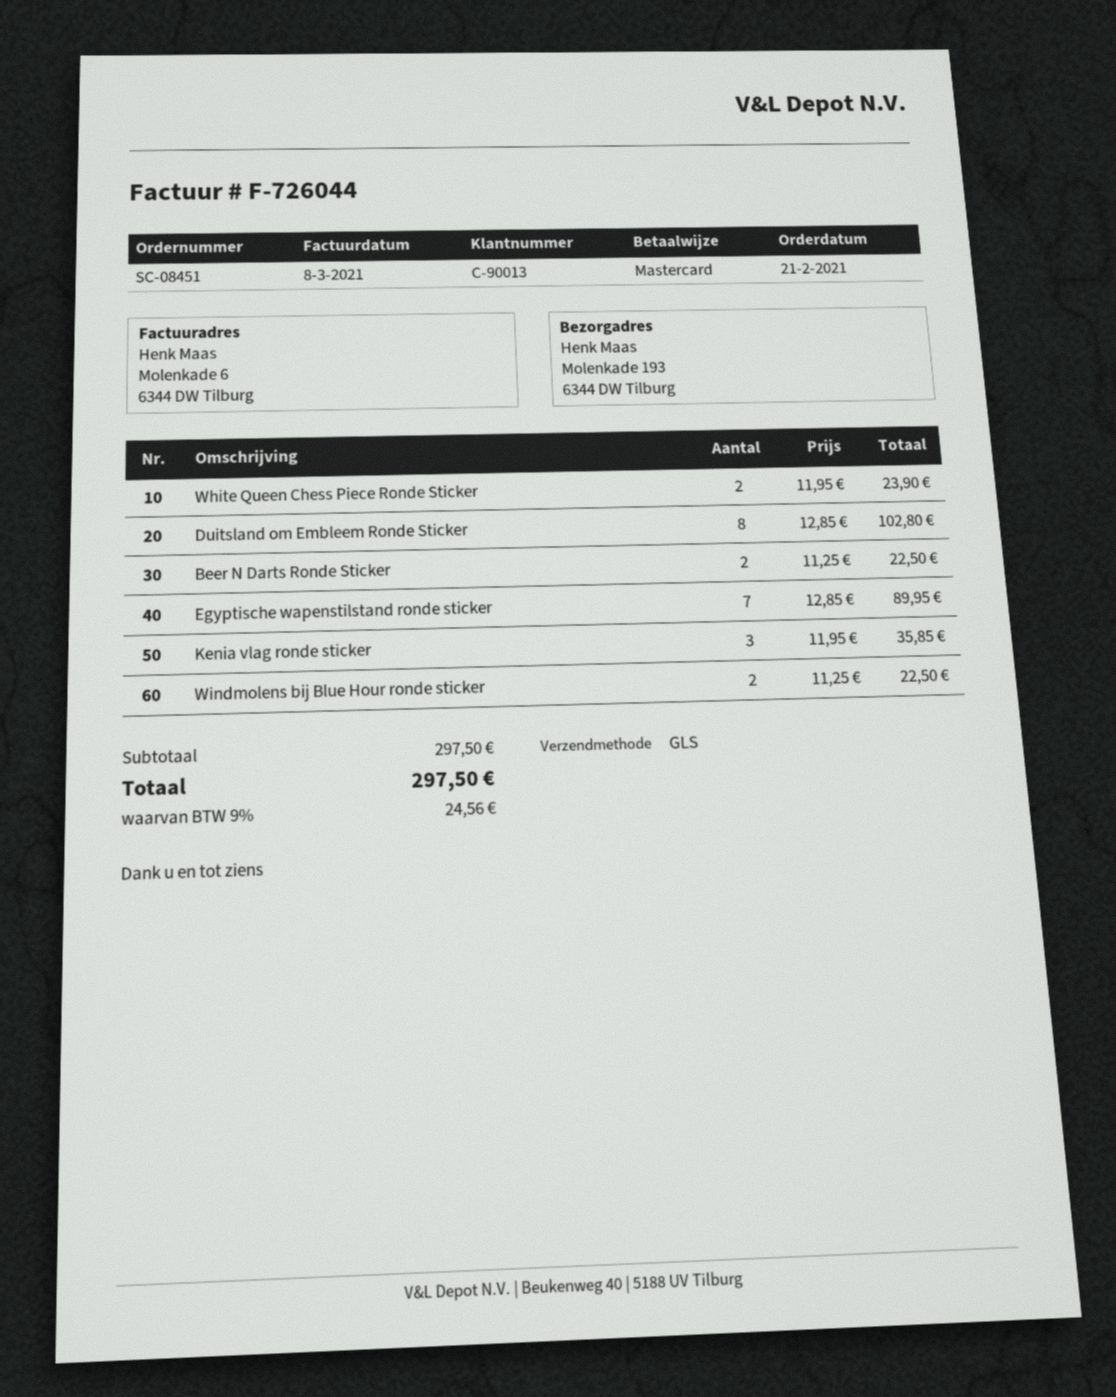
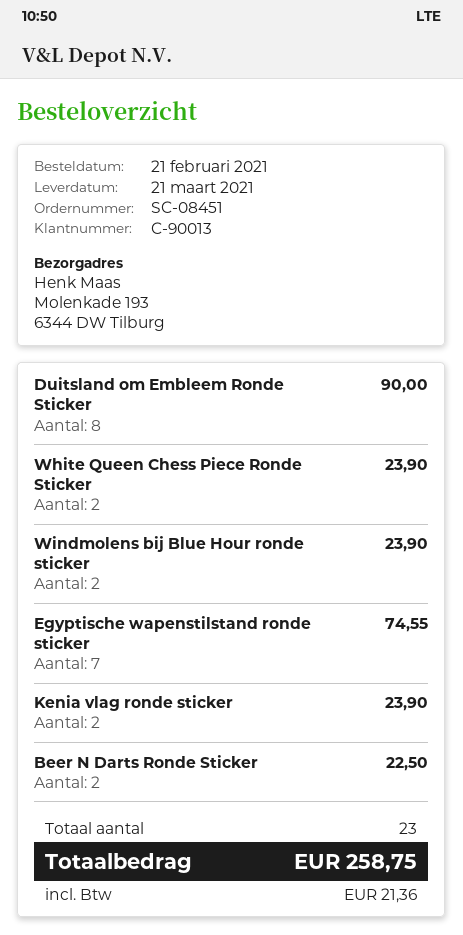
Duitsland om Embleem Ronde Sticker: 8 for 102.80 -> 8 for 90.00
Egyptische wapenstilstand ronde sticker: 7 for 89.95 -> 7 for 74.55
Kenia vlag ronde sticker: 3 for 35.85 -> 2 for 23.90
Windmolens bij Blue Hour ronde sticker: 2 for 22.50 -> 2 for 23.90
tax: 24.56 -> 21.36
total: 297.50 -> 258.75

